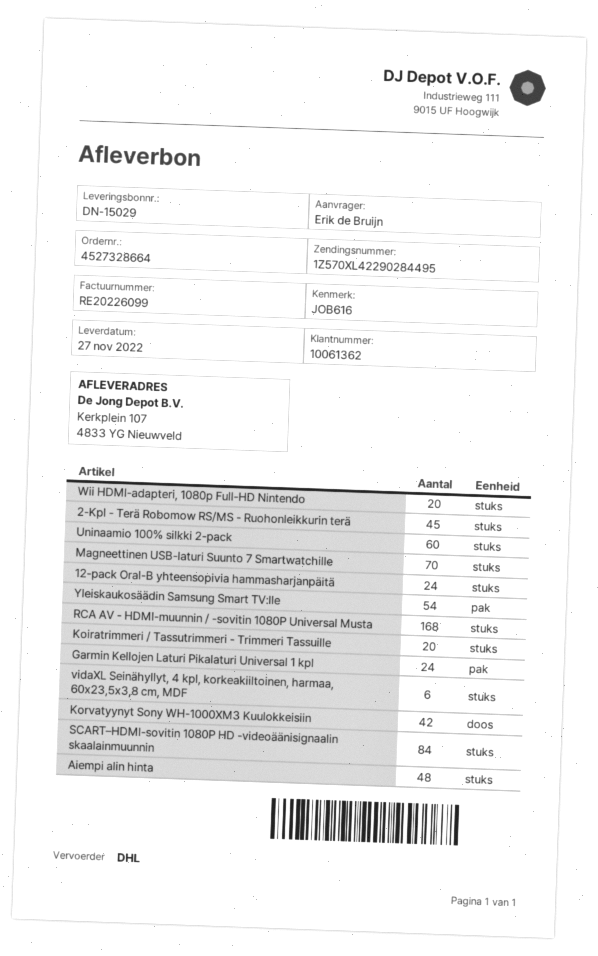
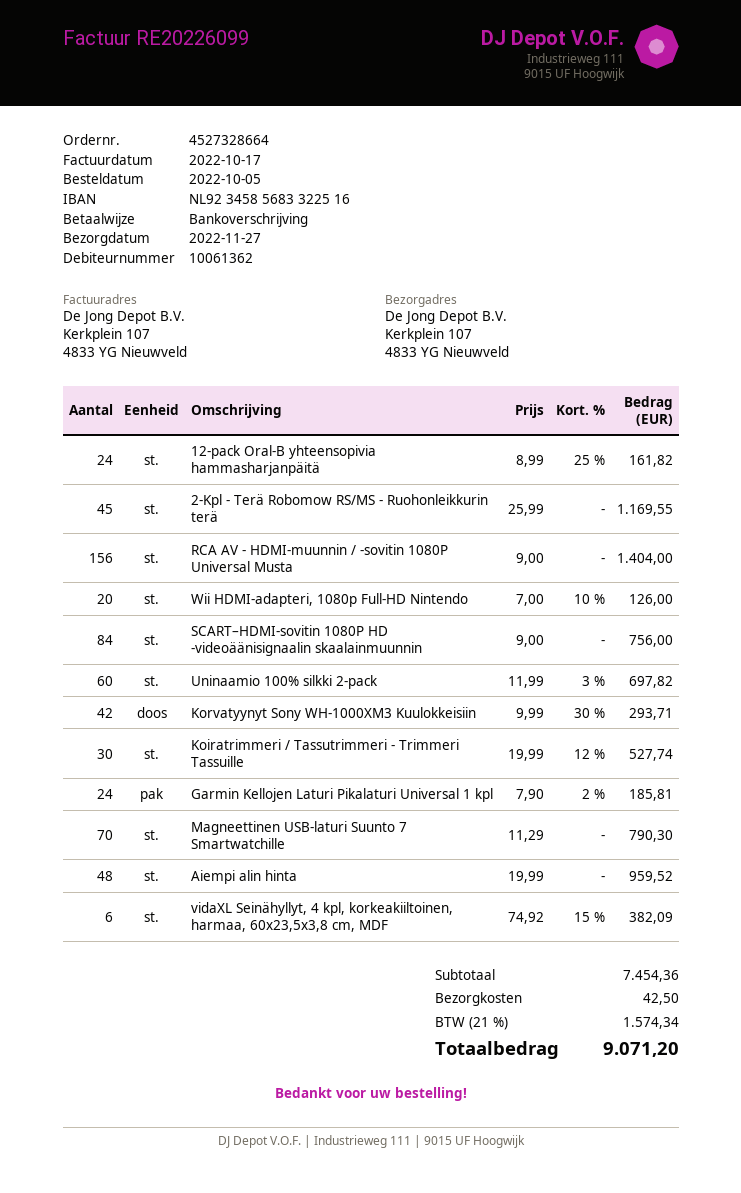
Yleiskaukosäädin Samsung Smart TV:lle: 54 -> none
RCA AV - HDMI-muunnin / -sovitin 1080P Universal Musta: 168 -> 156
Koiratrimmeri / Tassutrimmeri - Trimmeri Tassuille: 20 -> 30

